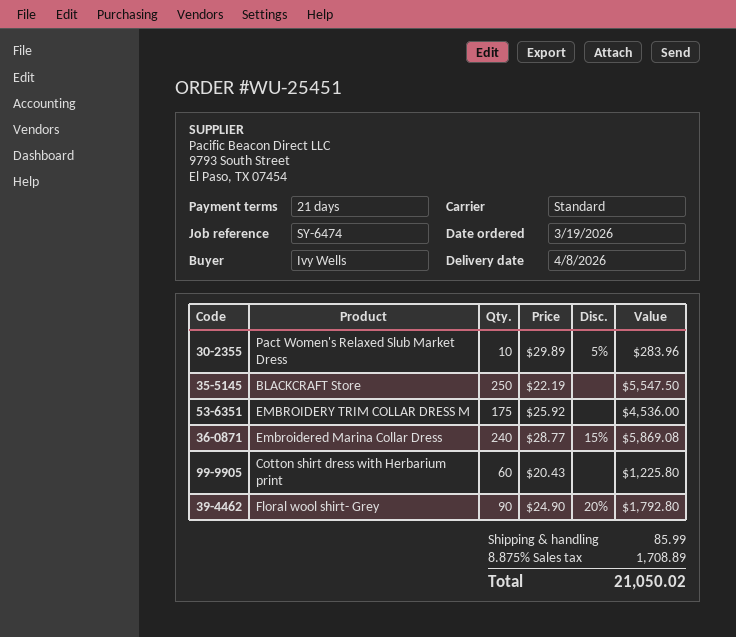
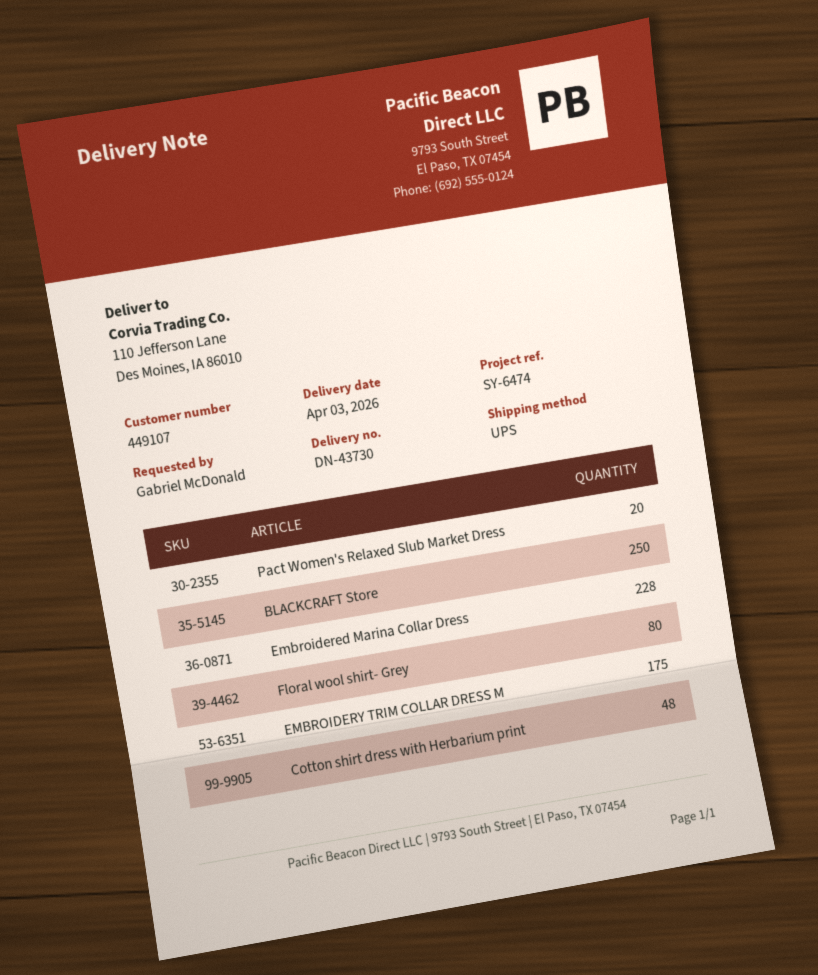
delivery date: 2026-04-08 -> 2026-04-03
ordered by: Ivy Wells -> Gabriel McDonald
shipping method: standard -> UPS
Pact Women's Relaxed Slub Market Dress: 10 -> 20
Embroidered Marina Collar Dress: 240 -> 228
Cotton shirt dress with Herbarium print: 60 -> 48
Floral wool shirt- Grey: 90 -> 80

